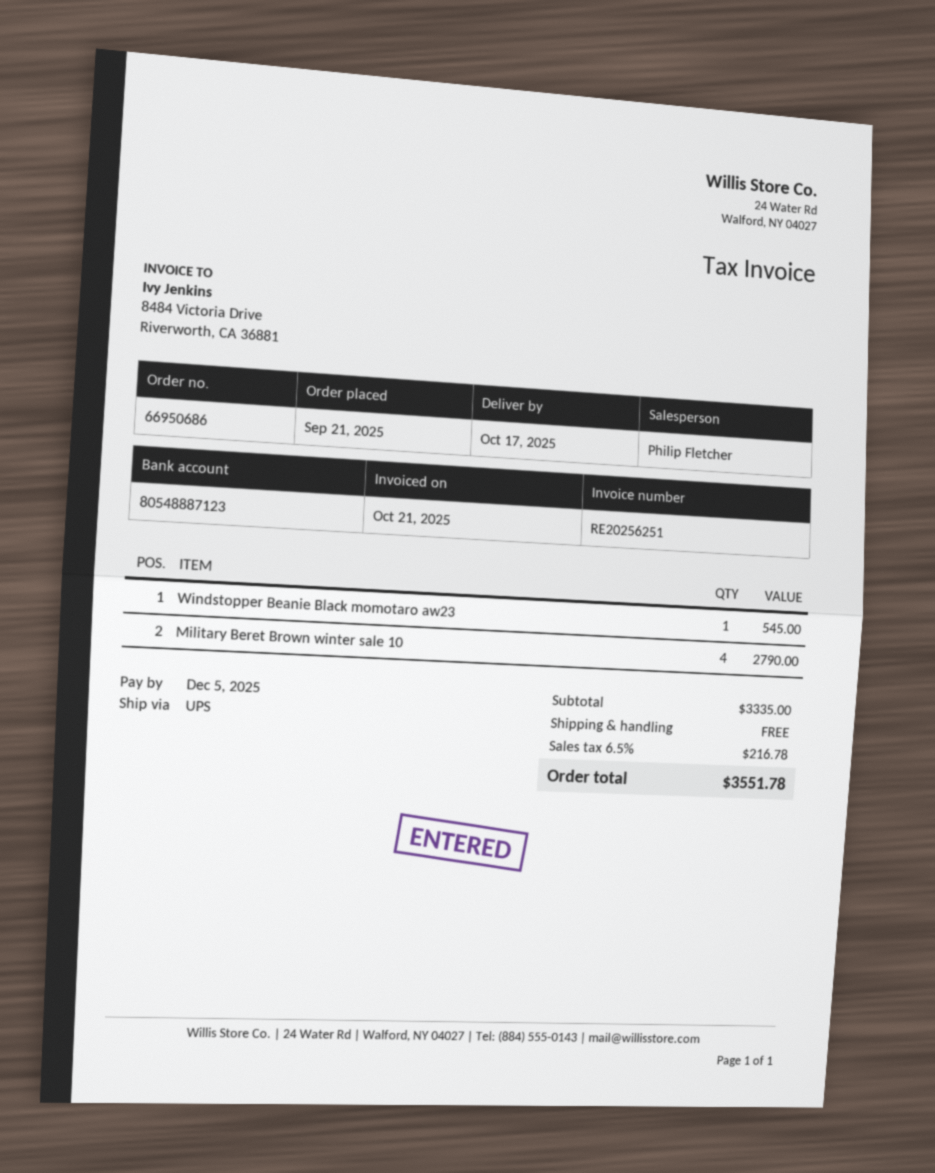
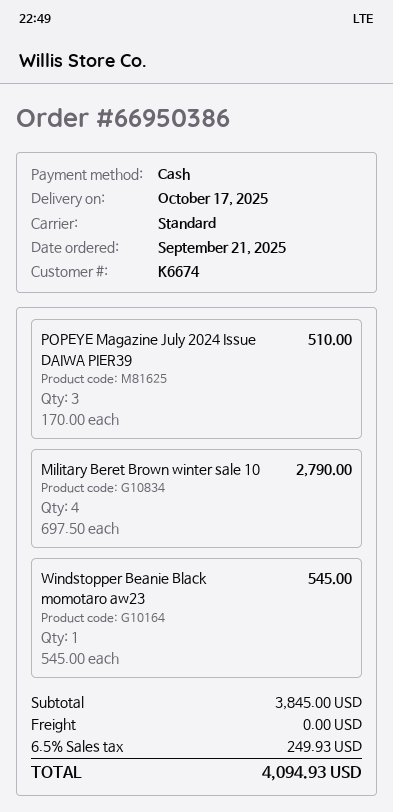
order number: 66950686 -> 66950386
shipping method: UPS -> standard
POPEYE Magazine July 2024 Issue DAIWA PIER39: none -> 3 for 510.00
subtotal: 3335.00 -> 3845.00
tax: 6.5% = 216.78 -> 6.5% = 249.93
total: 3551.78 -> 4094.93

